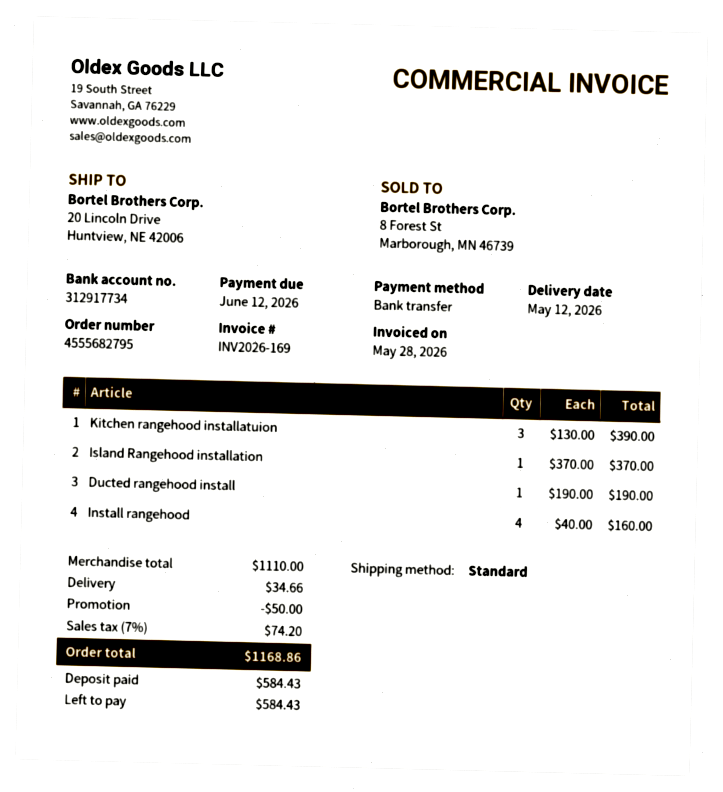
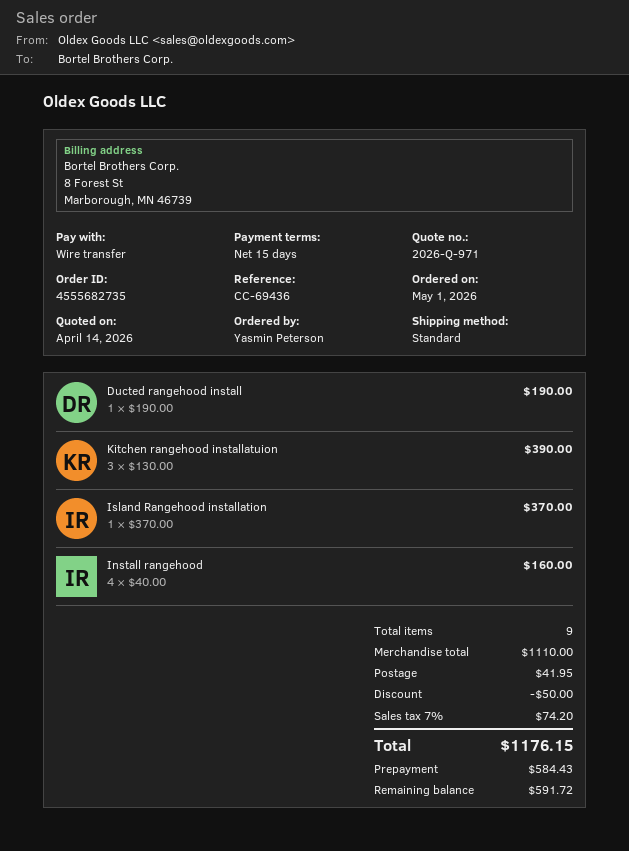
order number: 4555682795 -> 4555682735
shipping: 34.66 -> 41.95
total: 1168.86 -> 1176.15
balance: 584.43 -> 591.72

